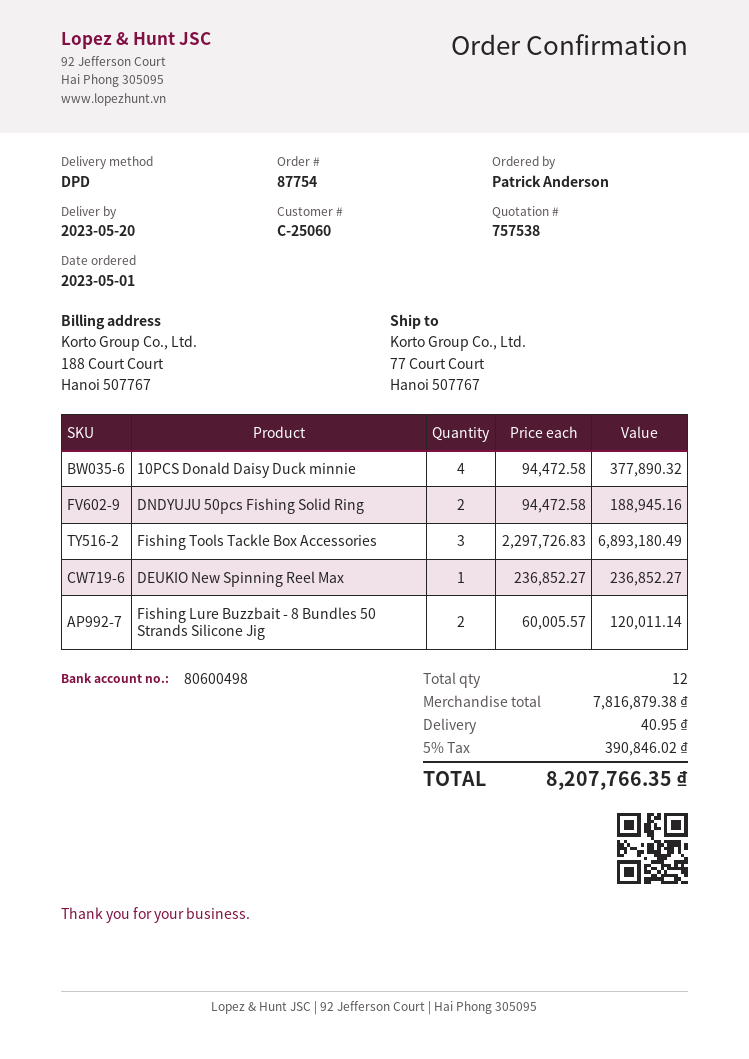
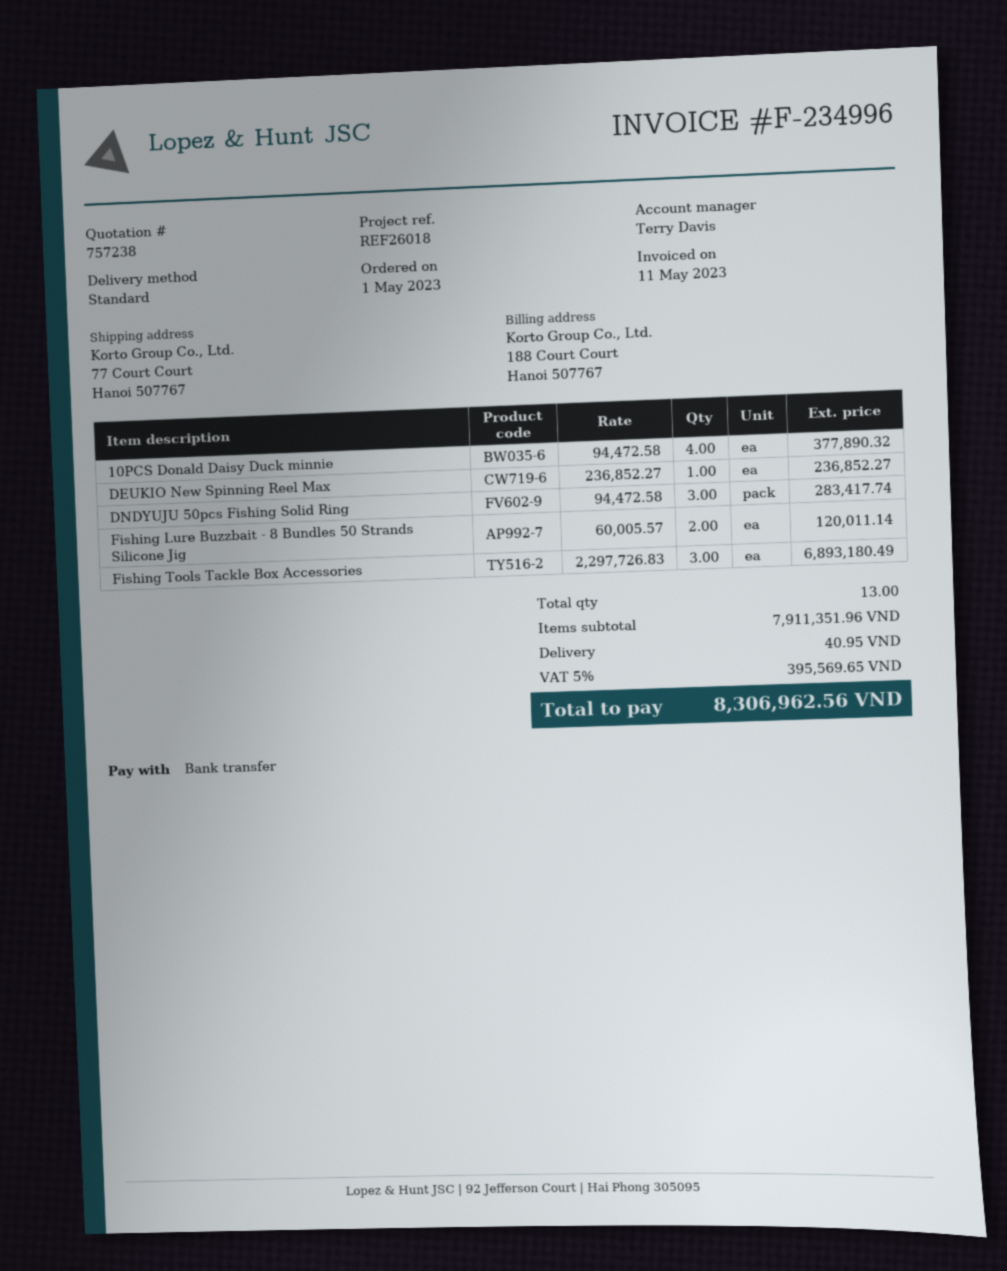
quote number: 757538 -> 757238
shipping method: DPD -> standard
DNDYUJU 50pcs Fishing Solid Ring: 2 x 94472.58 = 188945.16 -> 3 x 94472.58 = 283417.74
total quantity: 12 -> 13
subtotal: 7816879.38 -> 7911351.96
tax: 5% = 390846.02 -> 5% = 395569.65
total: 8207766.35 -> 8306962.56

